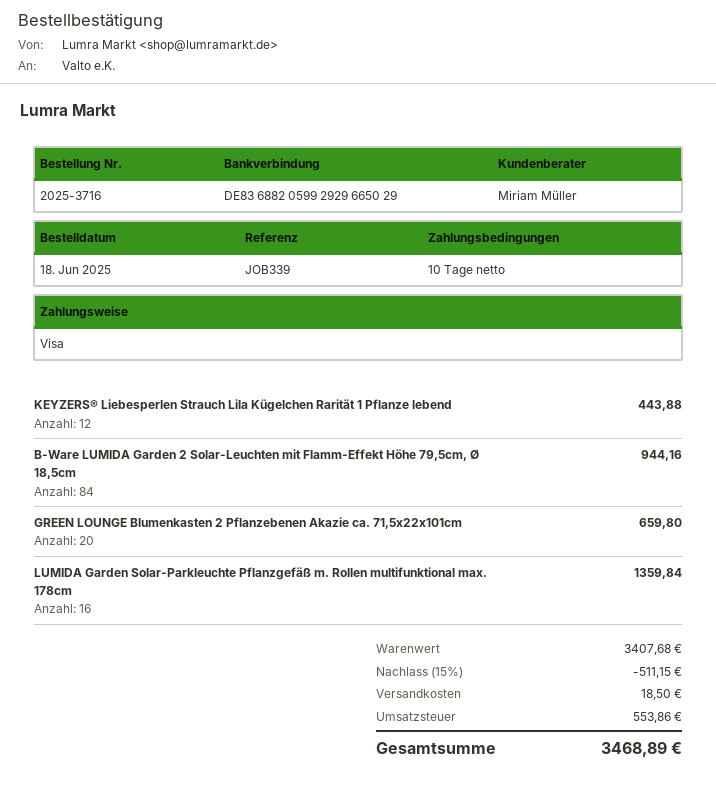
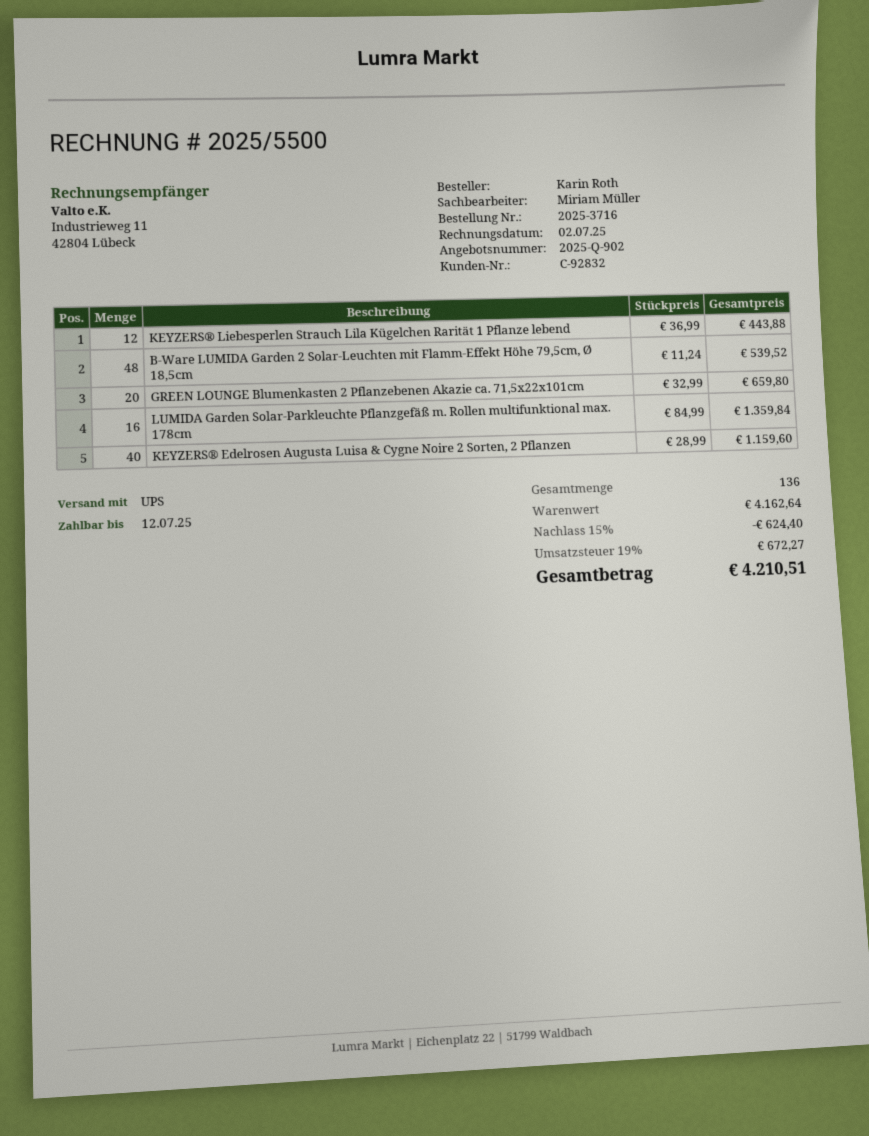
B-Ware LUMIDA Garden 2 Solar-Leuchten mit Flamm-Effekt Höhe 79,5cm, Ø 18,5cm: 84 for 944.16 -> 48 for 539.52
KEYZERS® Edelrosen Augusta Luisa & Cygne Noire 2 Sorten, 2 Pflanzen: none -> 40 for 1159.60
subtotal: 3407.68 -> 4162.64
discount: 15% = 511.15 -> 15% = 624.40
shipping: 18.50 -> none
tax: 553.86 -> 672.27
total: 3468.89 -> 4210.51

